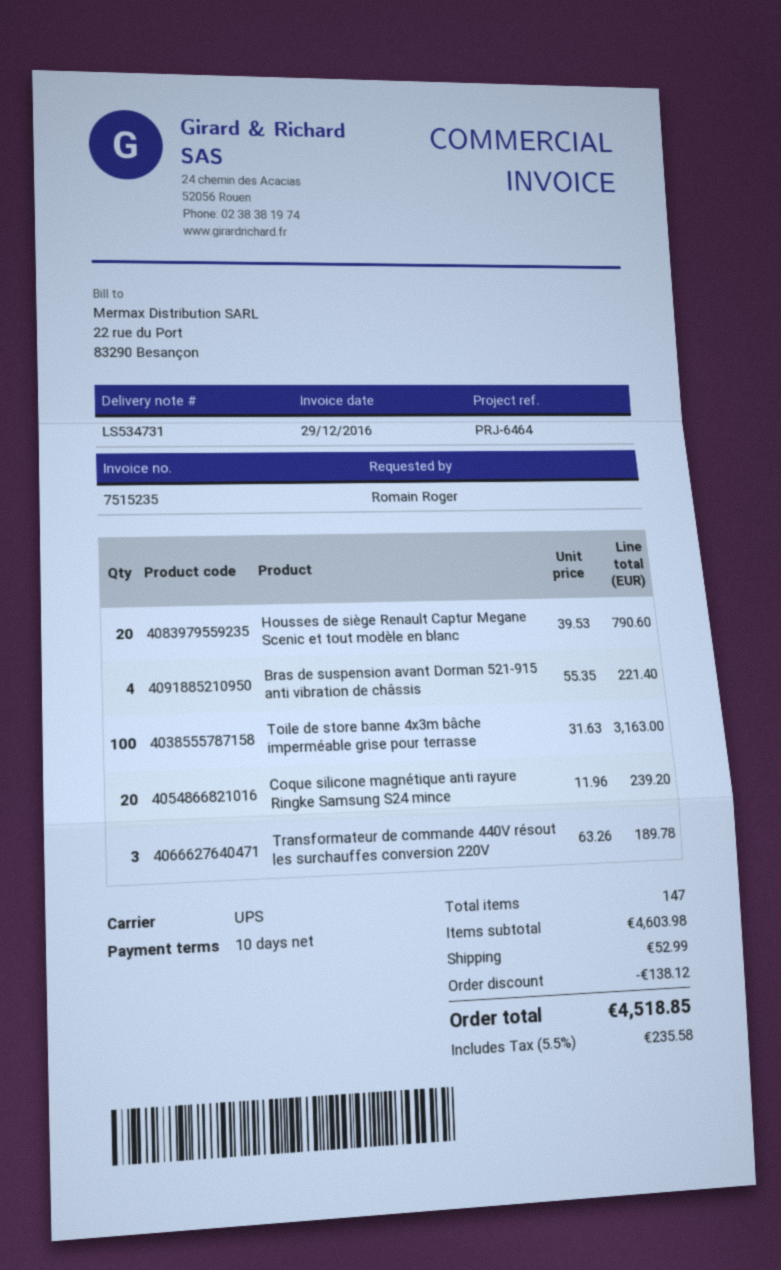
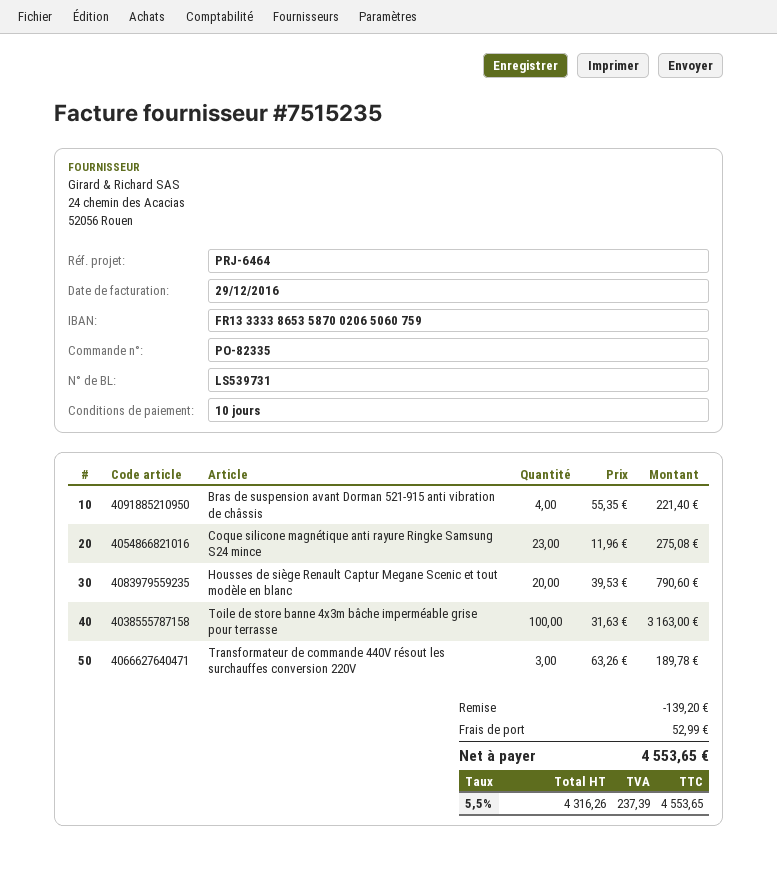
delivery note number: LS534731 -> LS539731
Coque silicone magnétique anti rayure Ringke Samsung S24 mince: 20 x 11.96 = 239.20 -> 23 x 11.96 = 275.08
discount: 138.12 -> 139.20
tax: 5.5% = 235.58 -> 5.5% = 237.39
total: 4518.85 -> 4553.65

